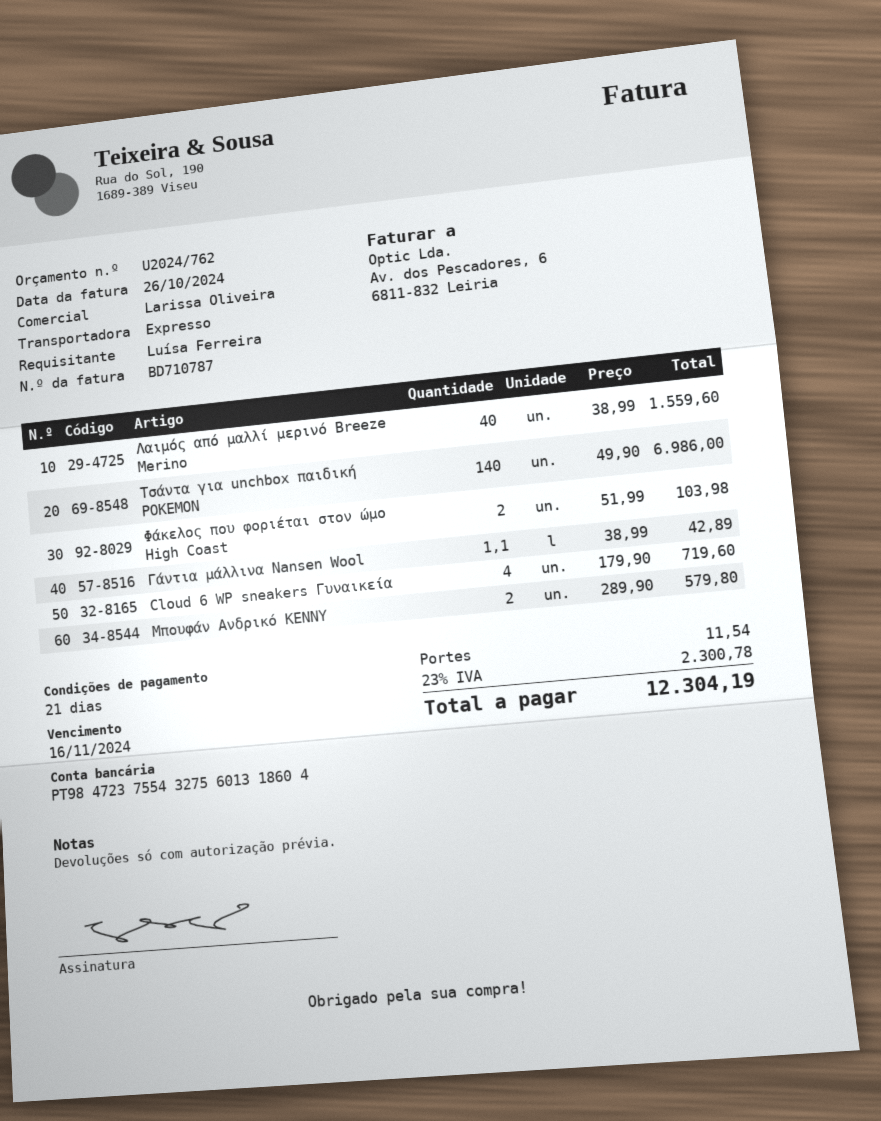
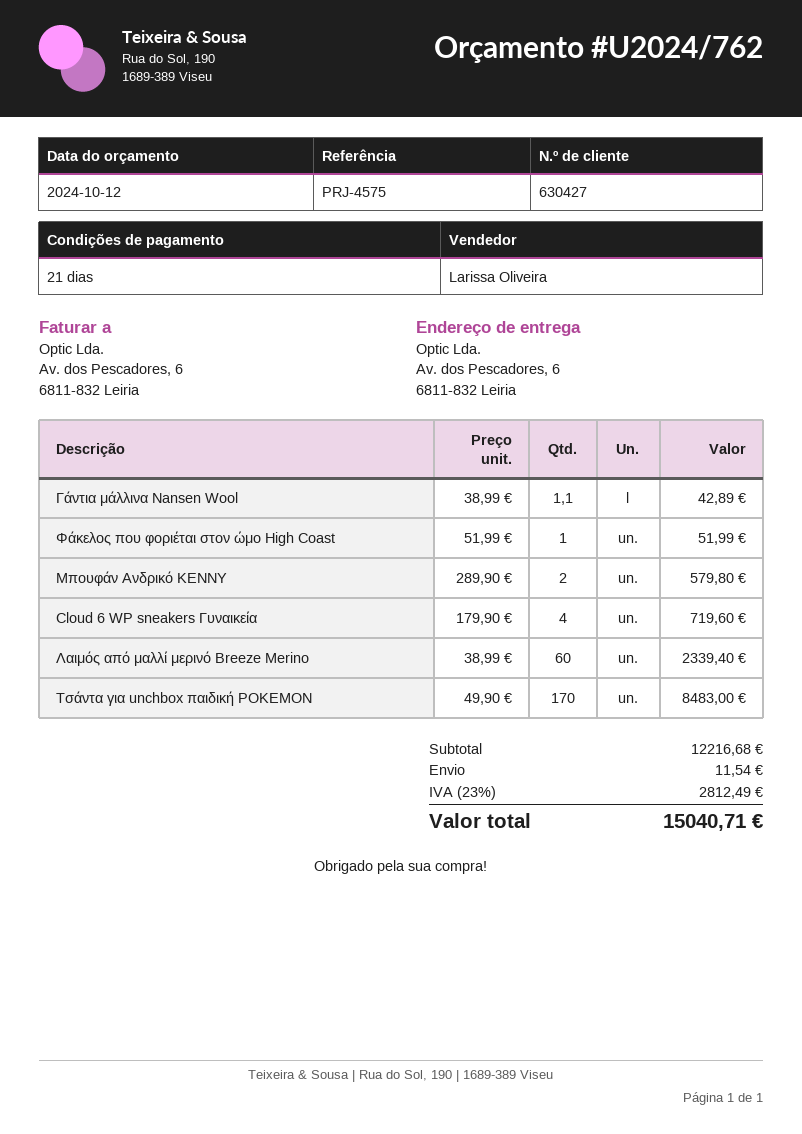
Λαιμός από μαλλί μερινό Breeze Merino: 40 x 38.99 = 1559.60 -> 60 x 38.99 = 2339.40
Τσάντα για unchbox παιδική POKEMON: 140 x 49.90 = 6986.00 -> 170 x 49.90 = 8483.00
Φάκελος που φοριέται στον ώμο High Coast: 2 x 51.99 = 103.98 -> 1 x 51.99 = 51.99
tax: 23% = 2300.78 -> 23% = 2812.49
total: 12304.19 -> 15040.71

